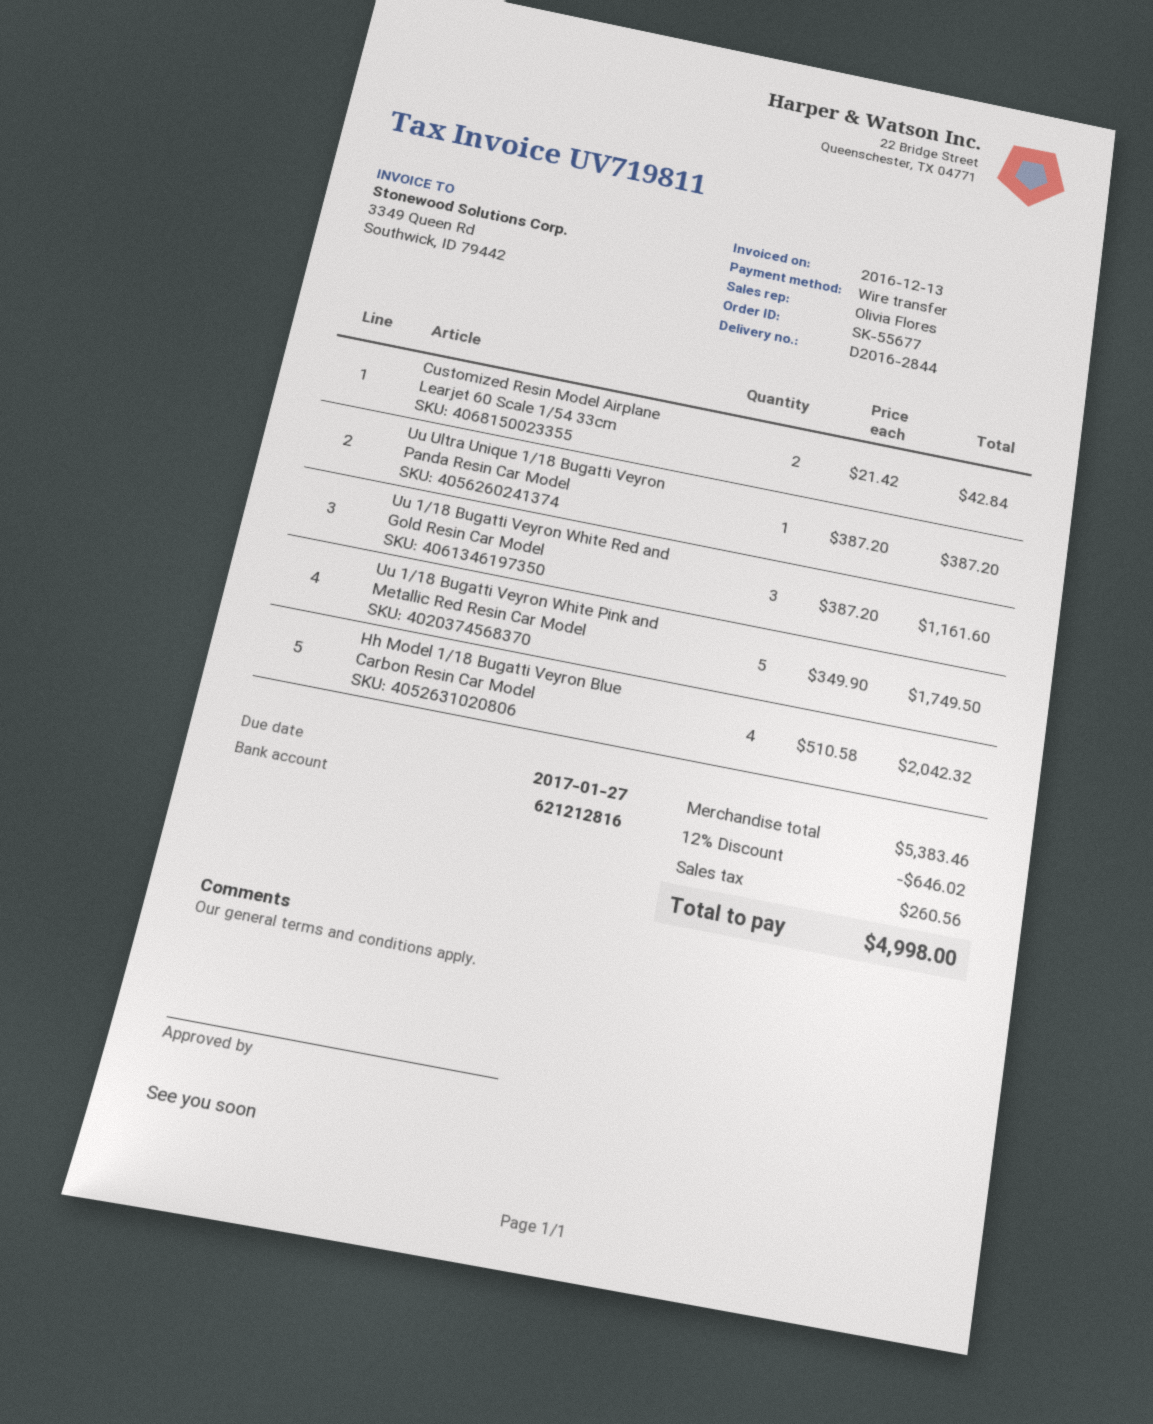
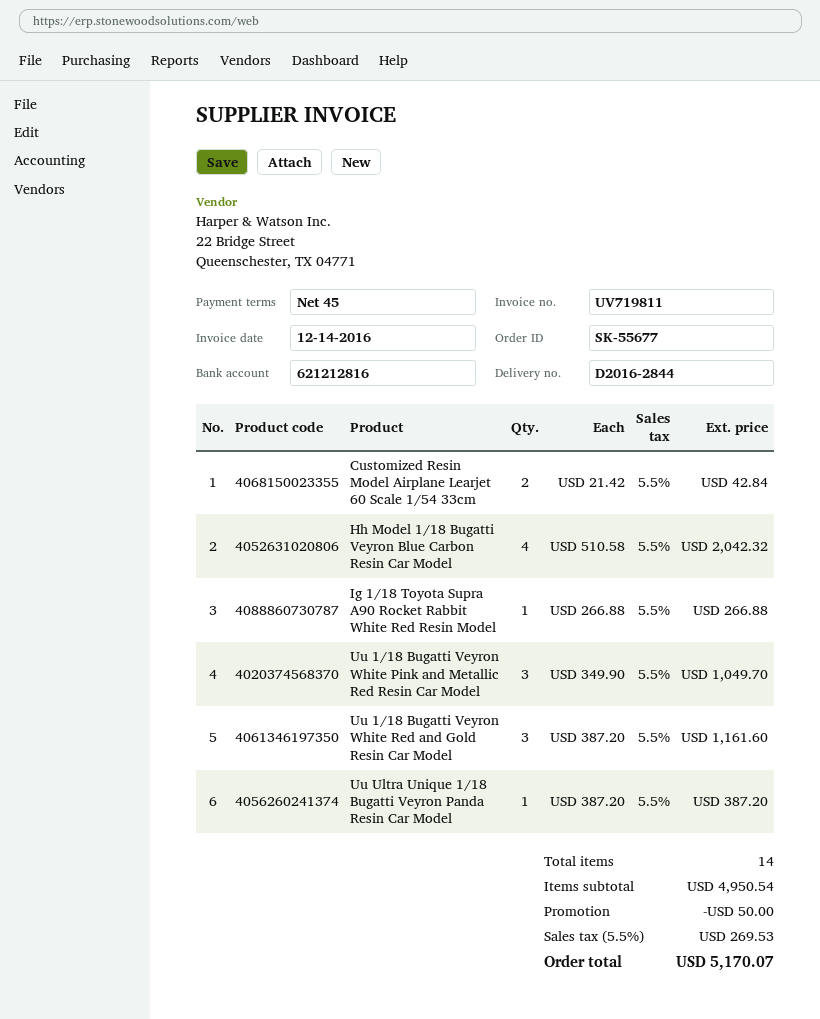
invoice date: 2016-12-13 -> 2016-12-14
Uu 1/18 Bugatti Veyron White Pink and Metallic Red Resin Car Model: 5 x 349.90 = 1749.50 -> 3 x 349.90 = 1049.70
Ig 1/18 Toyota Supra A90 Rocket Rabbit White Red Resin Model: none -> 1 x 266.88 = 266.88
subtotal: 5383.46 -> 4950.54
discount: 646.02 -> 50.00
tax: 260.56 -> 269.53
total: 4998.00 -> 5170.07

